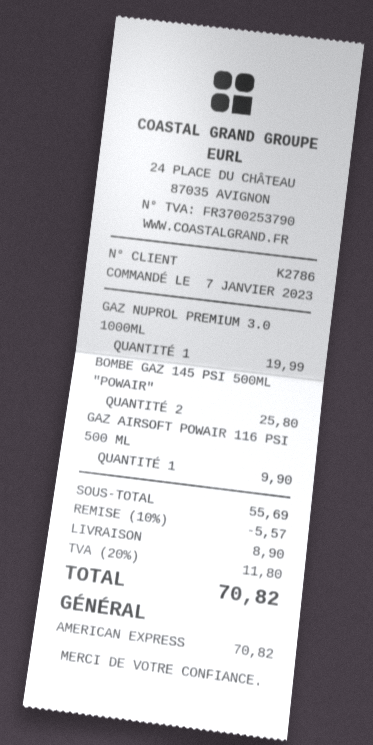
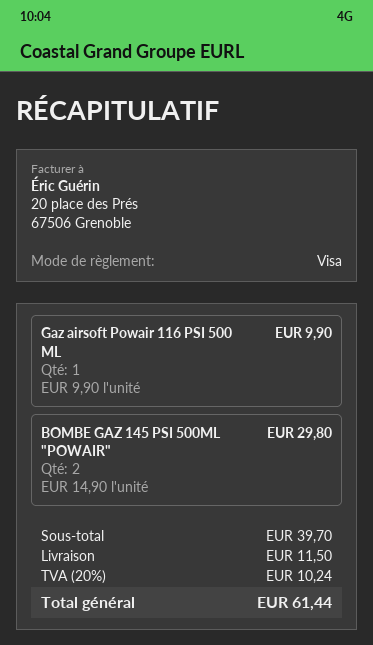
payment method: American Express -> Visa
GAZ NUPROL PREMIUM 3.0 1000ML: 1 for 19.99 -> none
BOMBE GAZ 145 PSI 500ML "POWAIR": 2 for 25.80 -> 2 for 29.80
subtotal: 55.69 -> 39.70
discount: 10% = 5.57 -> none
shipping: 8.90 -> 11.50
tax: 20% = 11.80 -> 20% = 10.24
total: 70.82 -> 61.44

